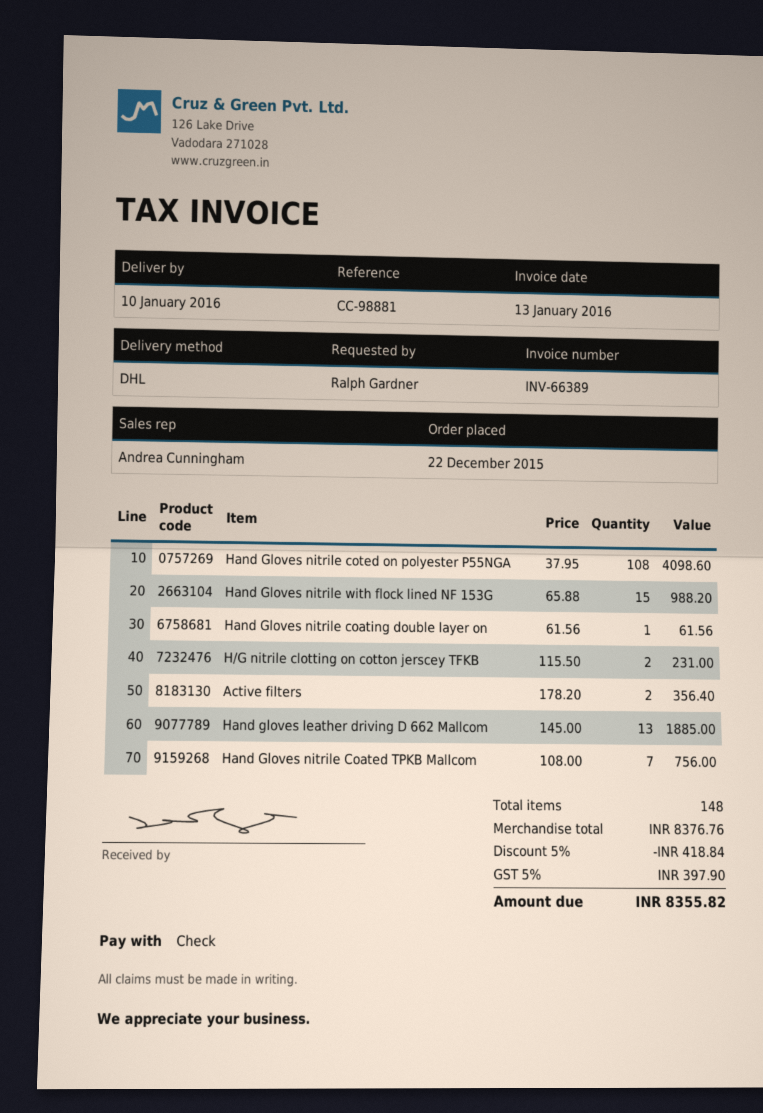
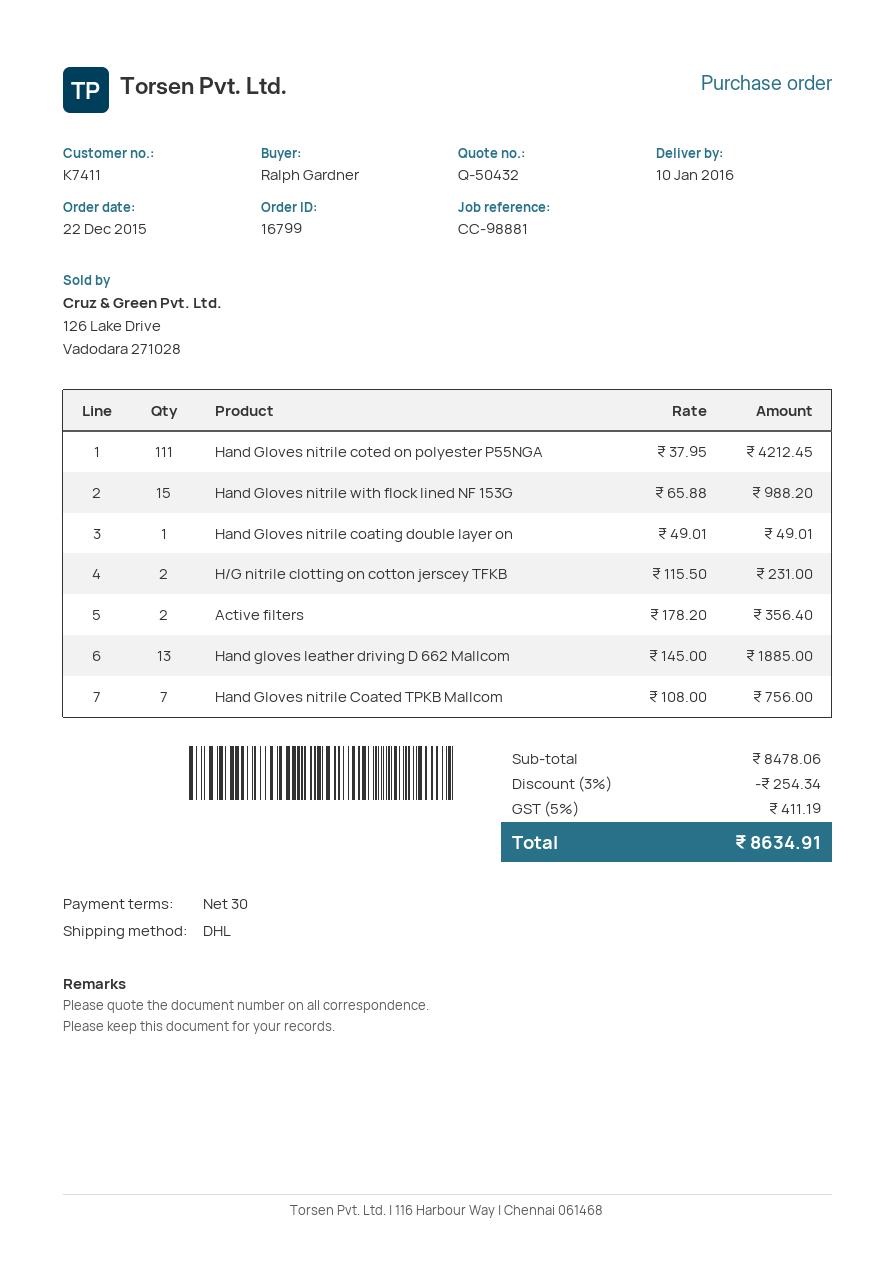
Hand Gloves nitrile coted on polyester P55NGA: 108 x 37.95 = 4098.60 -> 111 x 37.95 = 4212.45
Hand Gloves nitrile coating double layer on: 1 x 61.56 = 61.56 -> 1 x 49.01 = 49.01
subtotal: 8376.76 -> 8478.06
discount: 5% = 418.84 -> 3% = 254.34
tax: 5% = 397.90 -> 5% = 411.19
total: 8355.82 -> 8634.91

